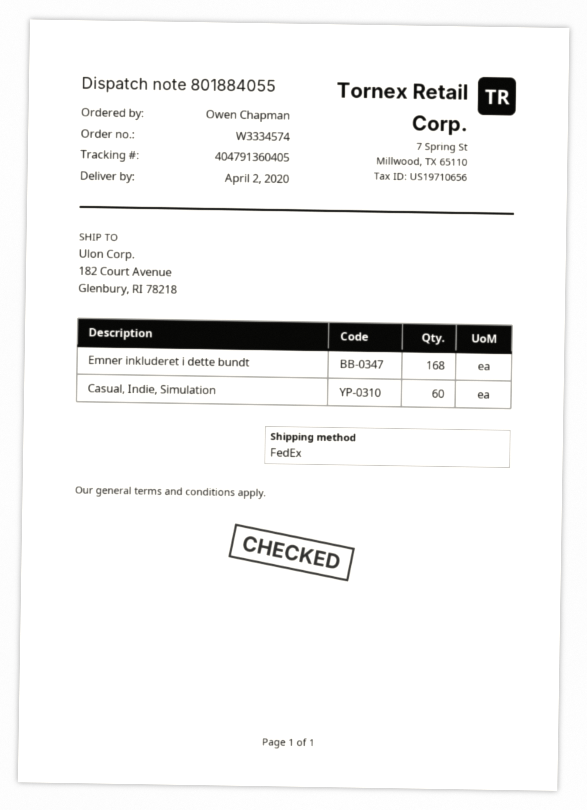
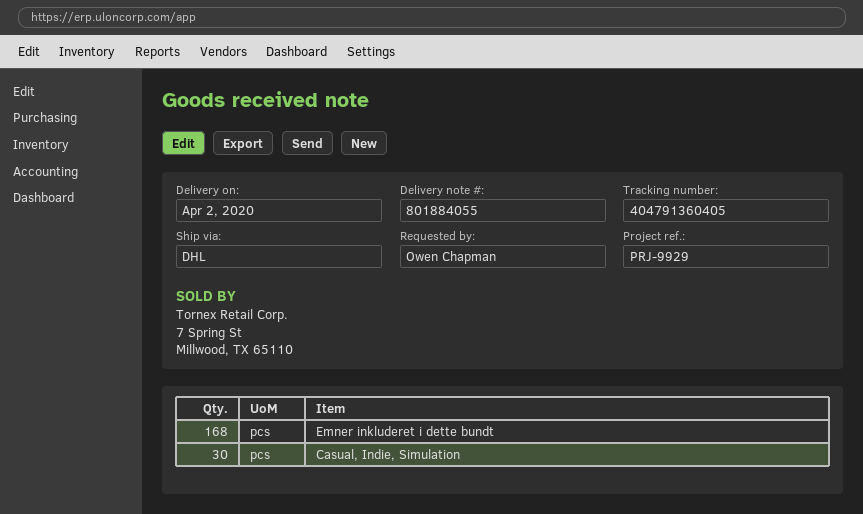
shipping method: FedEx -> DHL
Casual, Indie, Simulation: 60 -> 30

